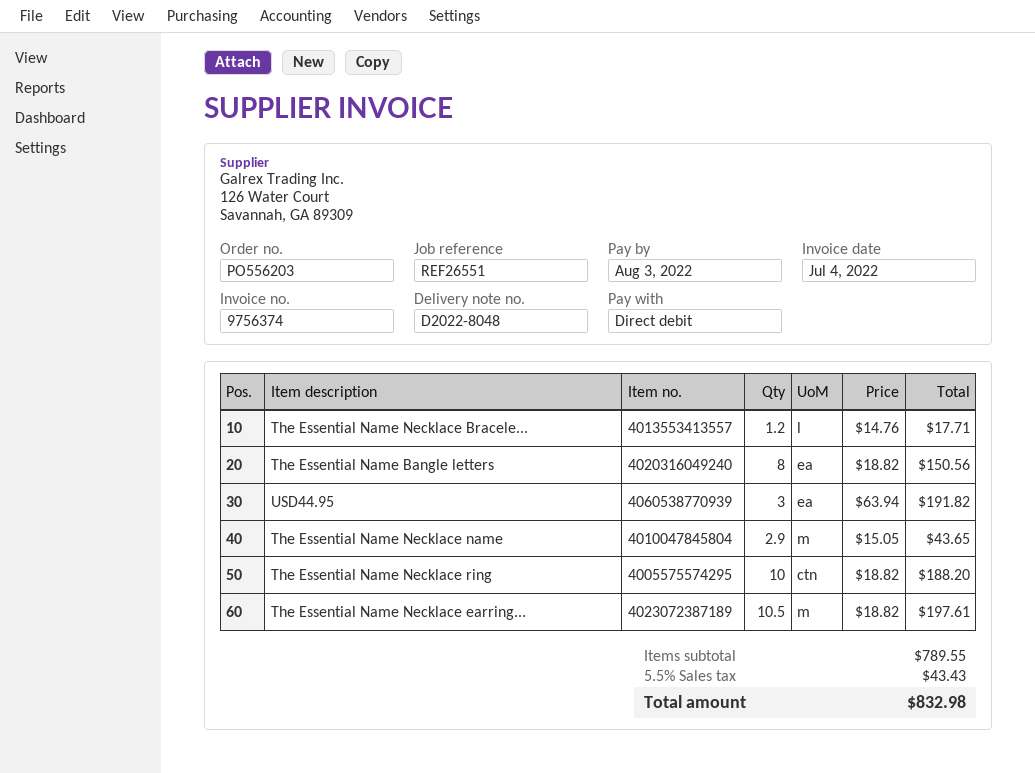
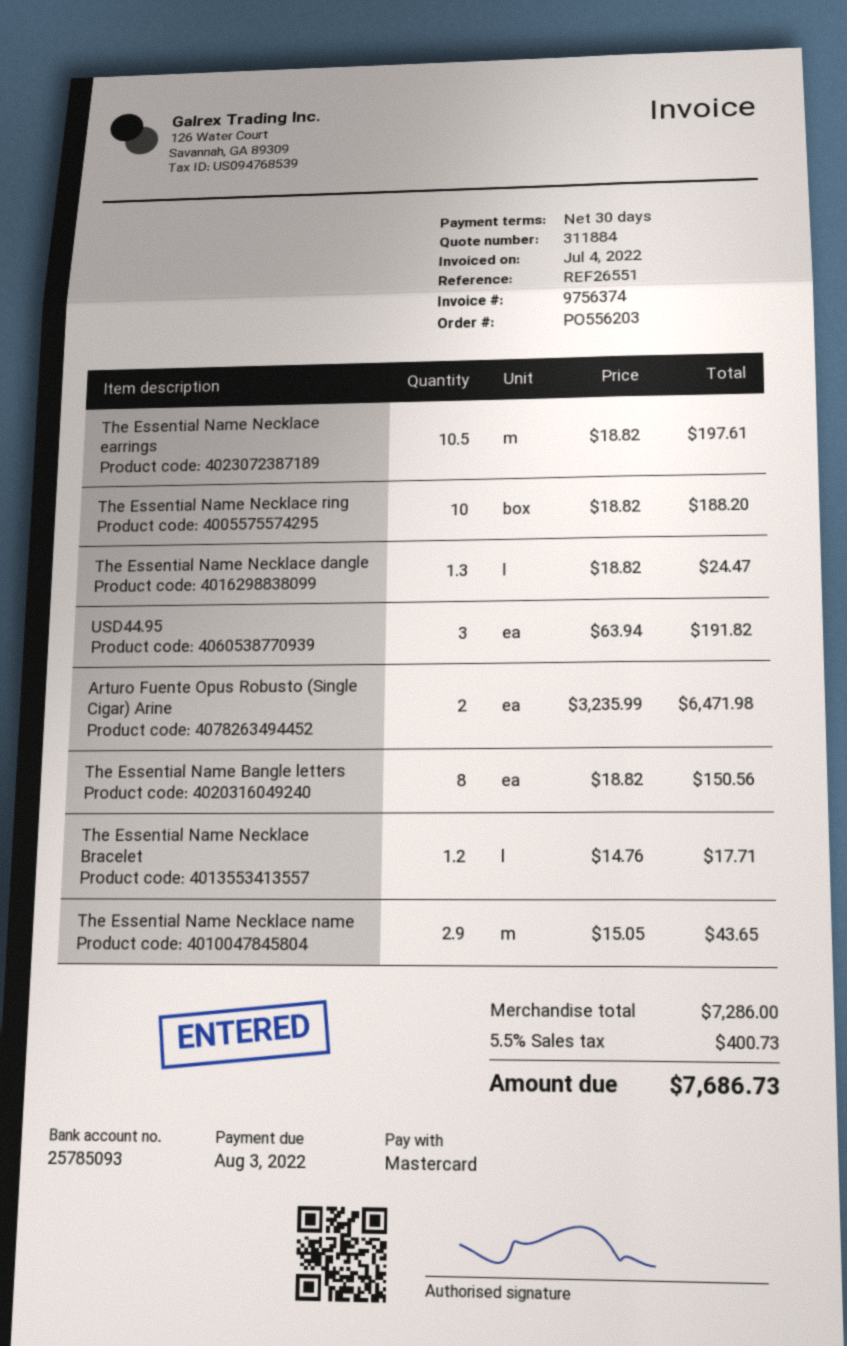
payment method: direct debit -> Mastercard
The Essential Name Necklace dangle: none -> 1.3 x 18.82 = 24.47
Arturo Fuente Opus Robusto (Single Cigar) Arine: none -> 2 x 3235.99 = 6471.98
subtotal: 789.55 -> 7286.00
tax: 5.5% = 43.43 -> 5.5% = 400.73
total: 832.98 -> 7686.73

